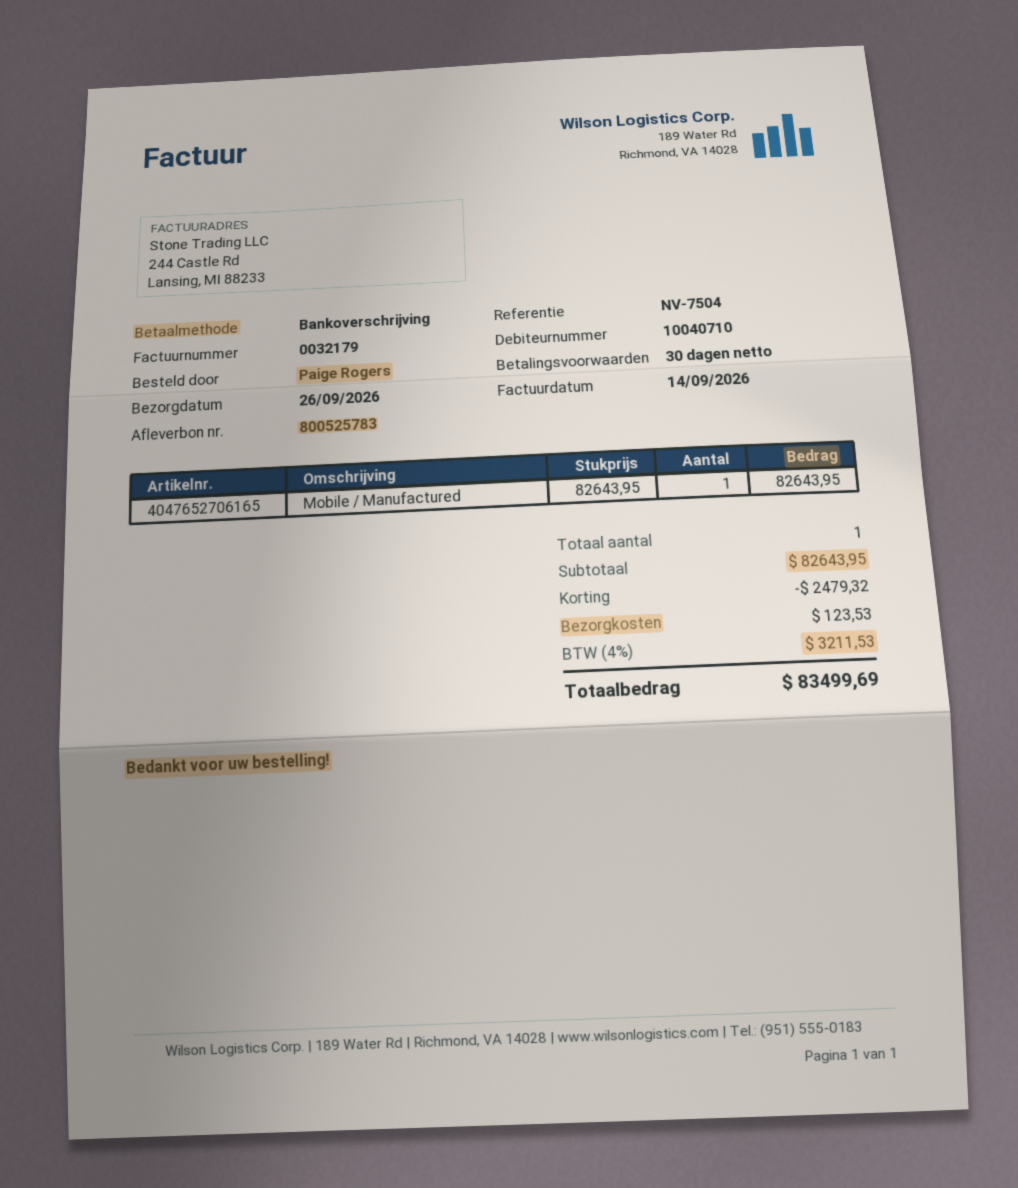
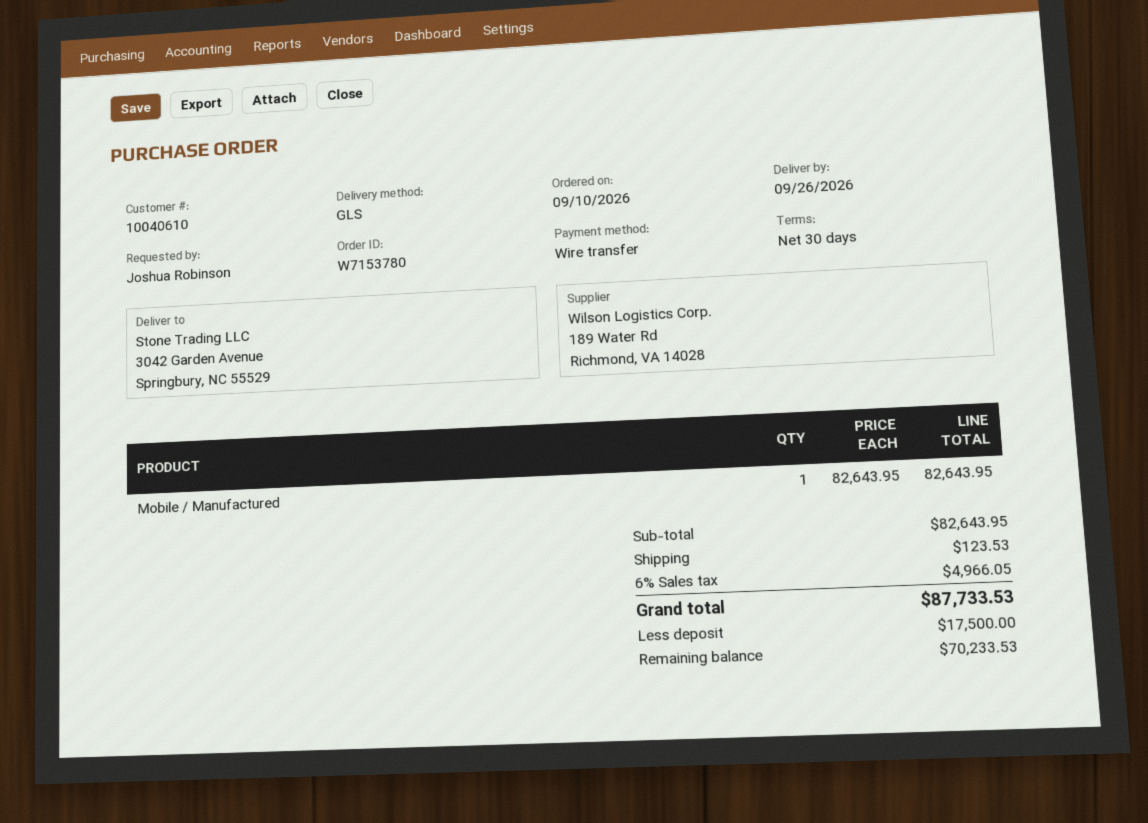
customer number: 10040710 -> 10040610
ordered by: Paige Rogers -> Joshua Robinson
discount: 2479.32 -> none
tax: 4% = 3211.53 -> 6% = 4966.05
total: 83499.69 -> 87733.53

